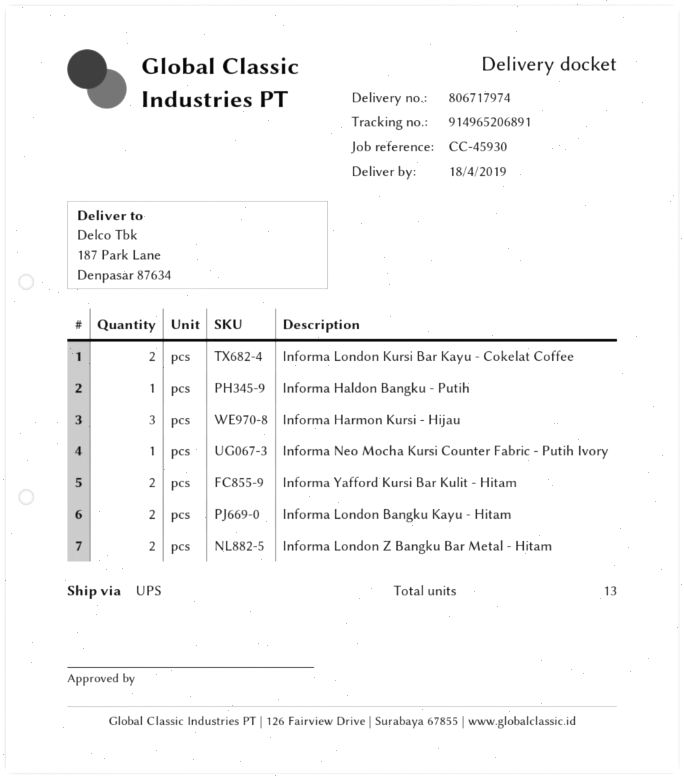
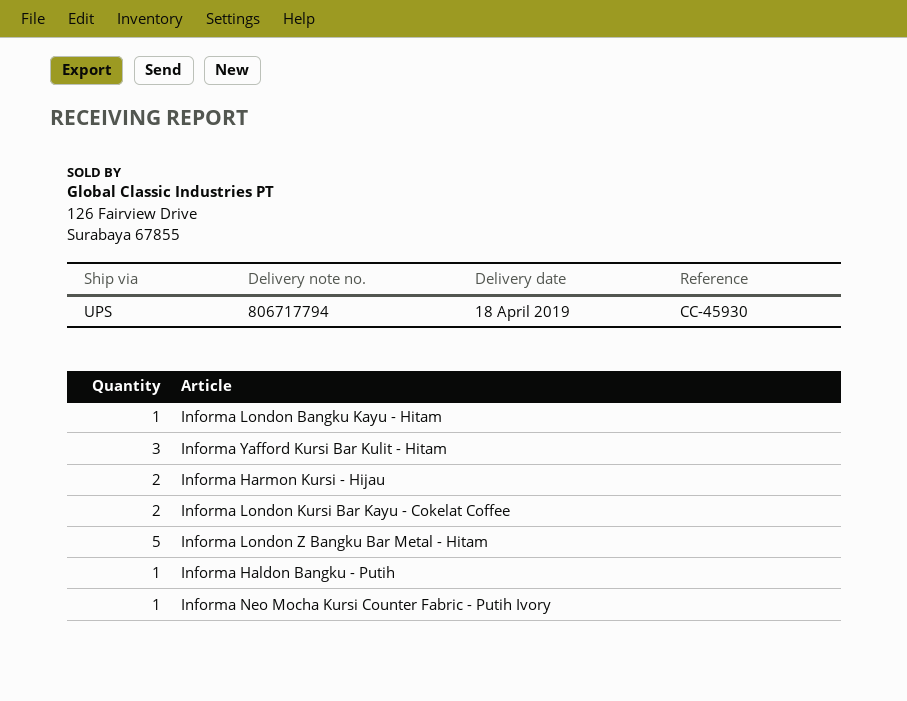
delivery note number: 806717974 -> 806717794
Informa Harmon Kursi - Hijau: 3 -> 2
Informa Yafford Kursi Bar Kulit - Hitam: 2 -> 3
Informa London Bangku Kayu - Hitam: 2 -> 1
Informa London Z Bangku Bar Metal - Hitam: 2 -> 5

